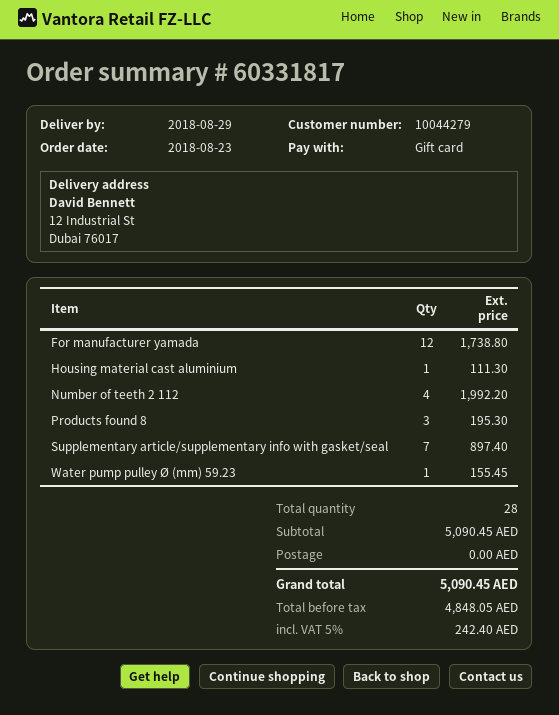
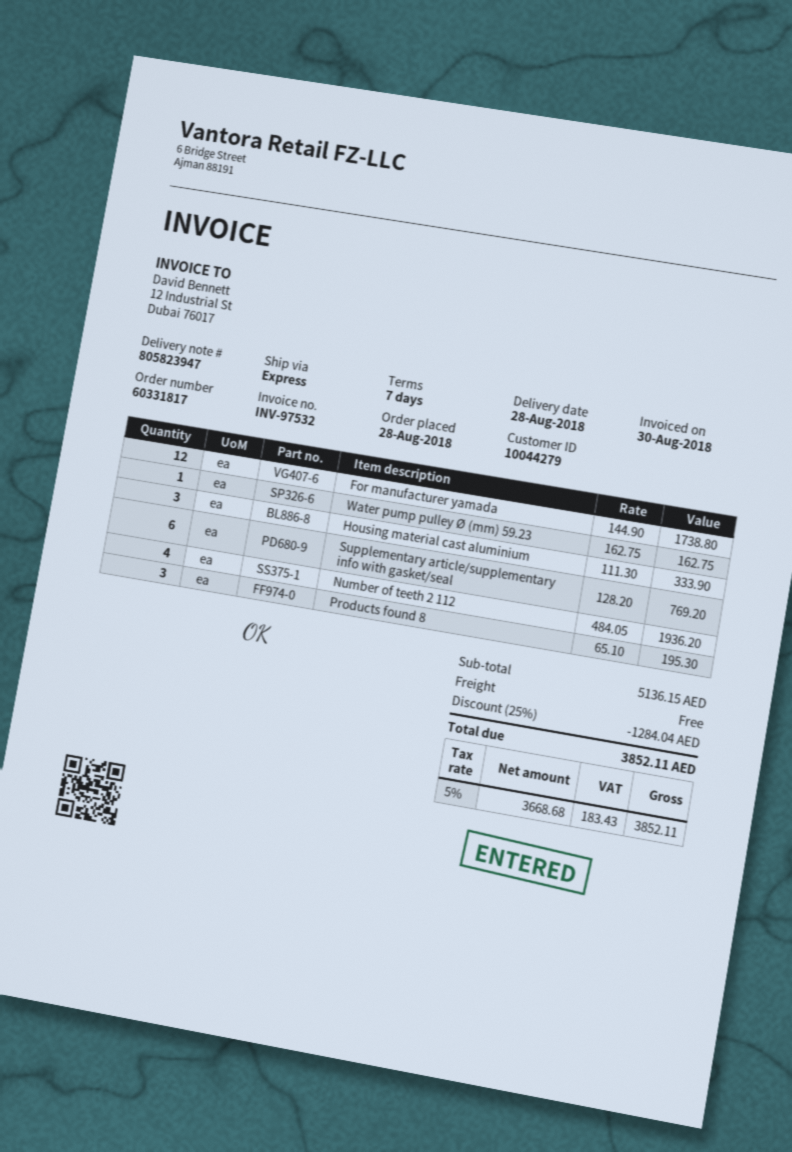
order date: 2018-08-23 -> 2018-08-28
delivery date: 2018-08-29 -> 2018-08-28
Housing material cast aluminium: 1 for 111.30 -> 3 for 333.90
Number of teeth 2 112: 4 for 1992.20 -> 4 for 1936.20
Supplementary article/supplementary info with gasket/seal: 7 for 897.40 -> 6 for 769.20
Water pump pulley Ø (mm) 59.23: 1 for 155.45 -> 1 for 162.75
subtotal: 5090.45 -> 5136.15
discount: none -> 25% = 1284.04
net: 4848.05 -> 3668.68
tax: 5% = 242.40 -> 5% = 183.43
total: 5090.45 -> 3852.11

